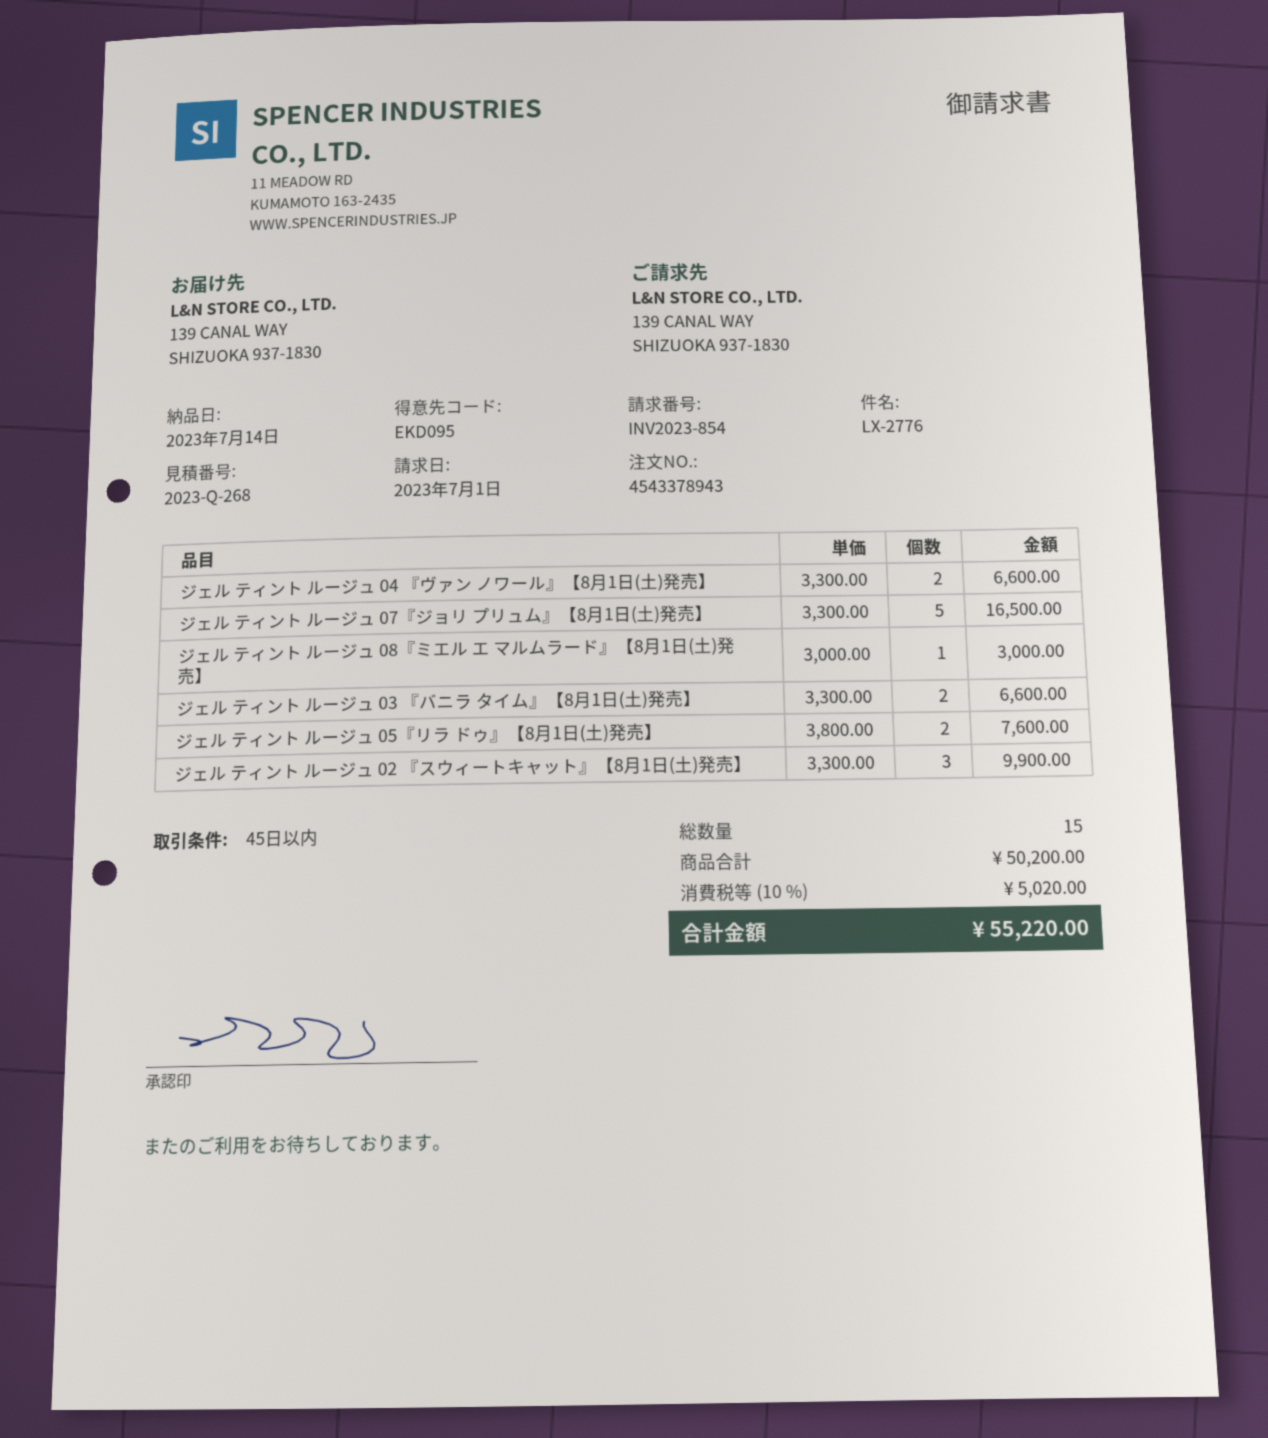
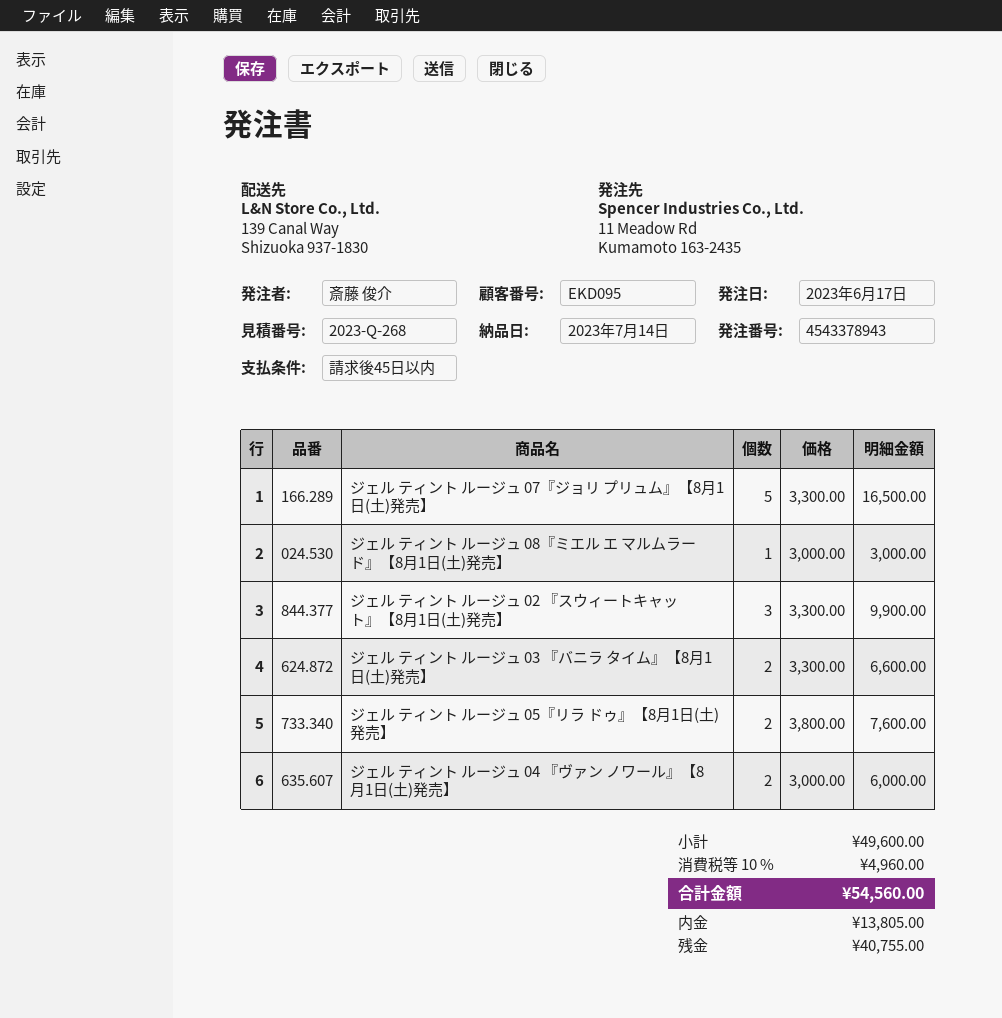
ジェル ティント ルージュ 04 『ヴァン ノワール』【8月1日(土)発売】: 2 x 3300.00 = 6600.00 -> 2 x 3000.00 = 6000.00
subtotal: 50200.00 -> 49600.00
tax: 10% = 5020.00 -> 10% = 4960.00
total: 55220.00 -> 54560.00

